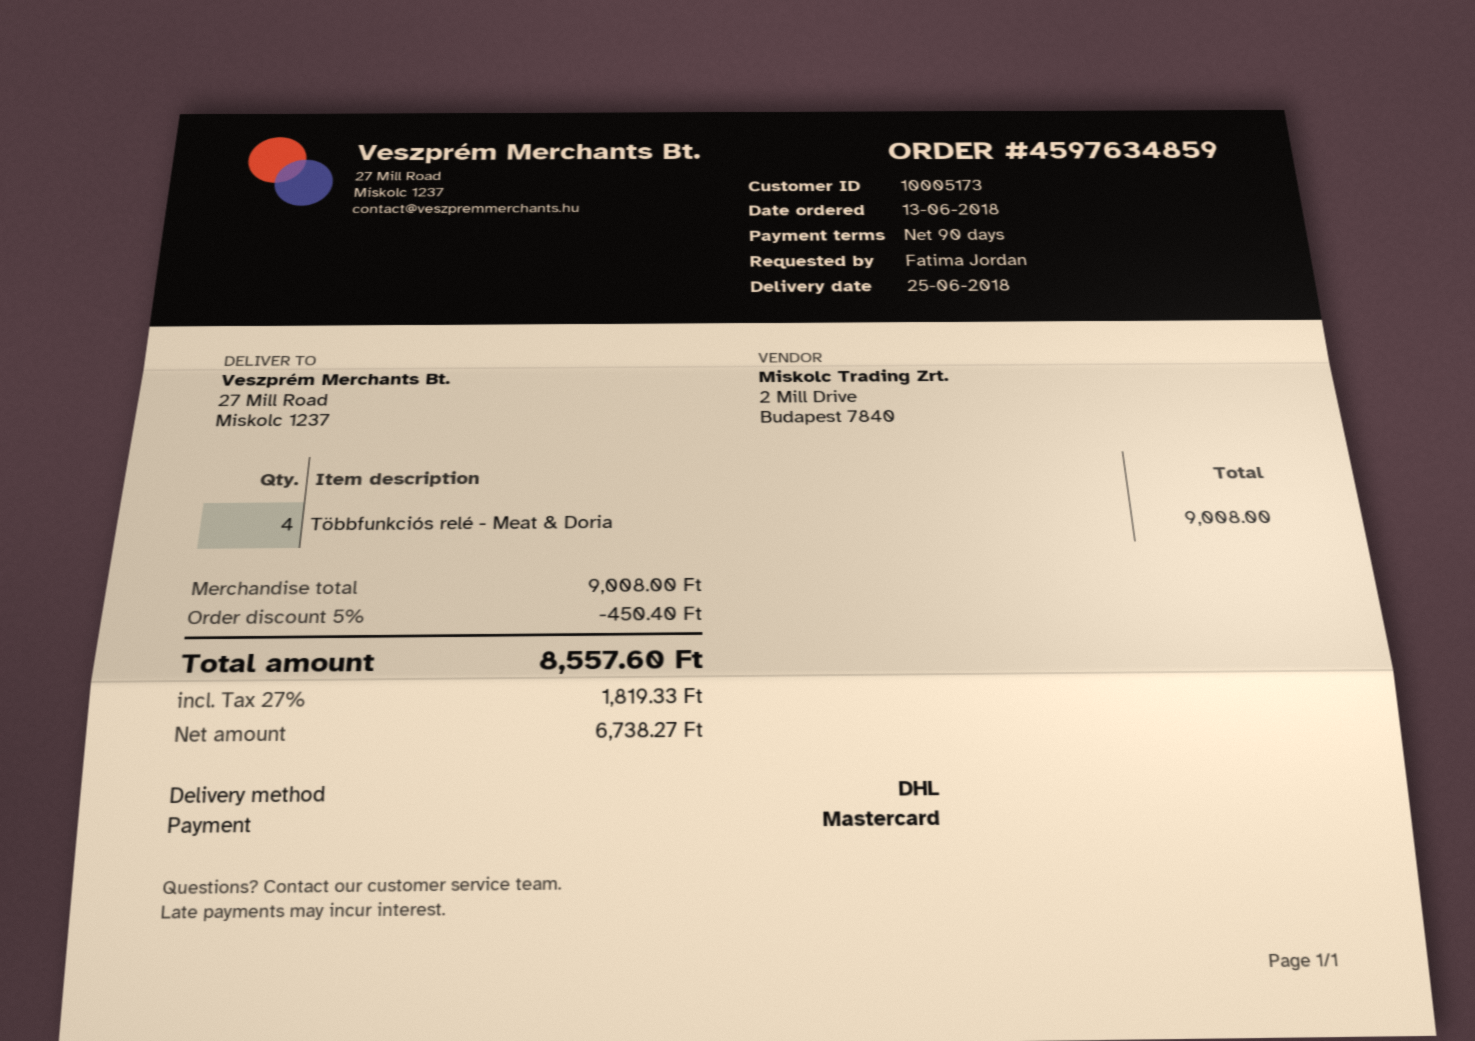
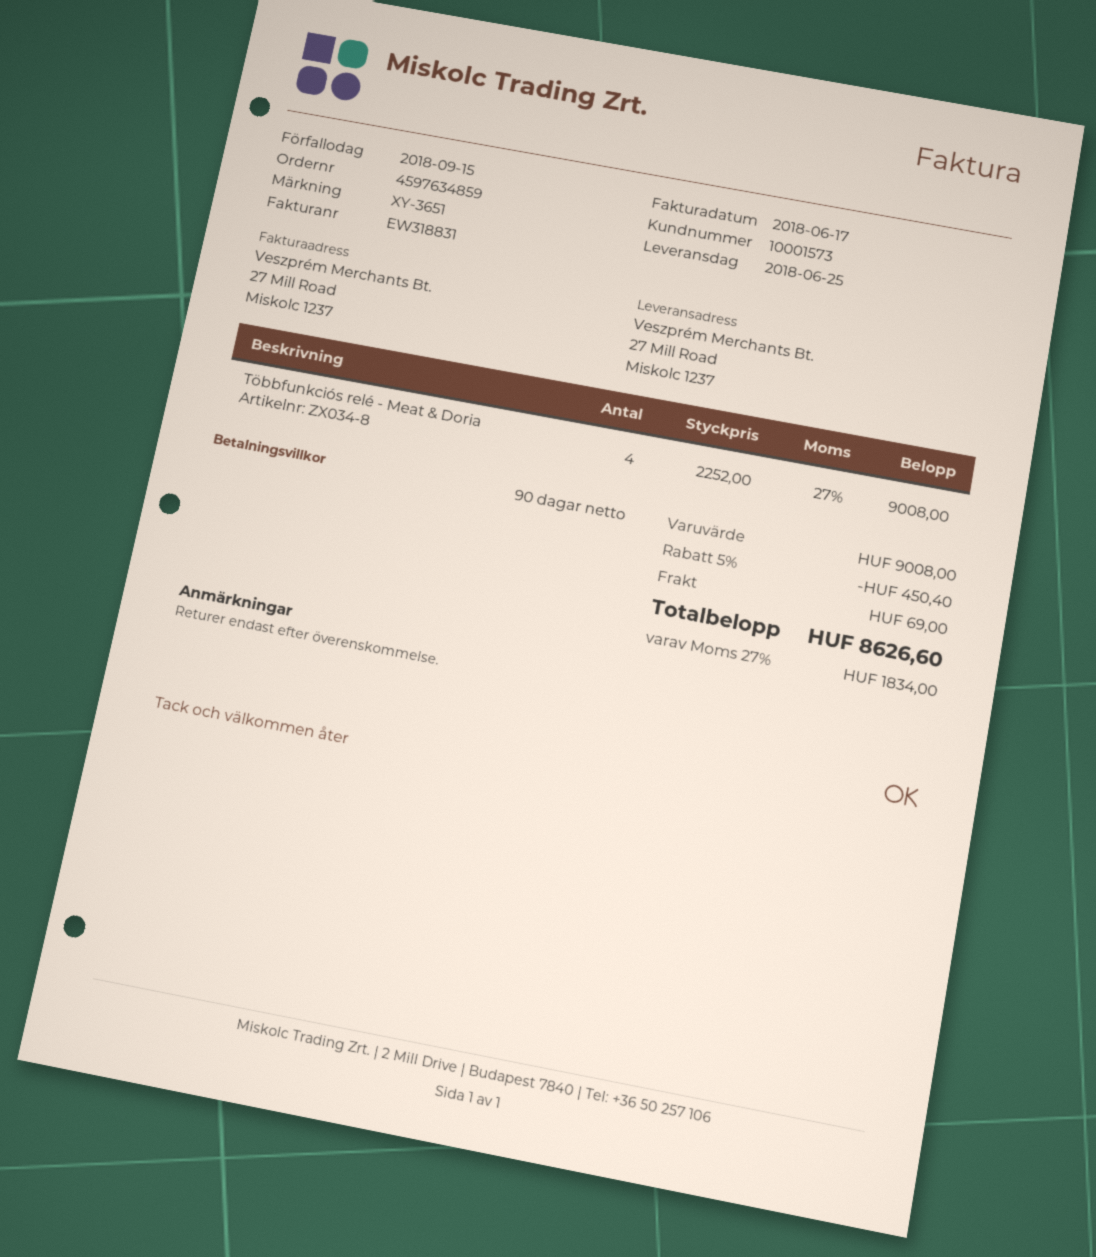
customer number: 10005173 -> 10001573
shipping: none -> 69.00
tax: 27% = 1819.33 -> 27% = 1834.00
total: 8557.60 -> 8626.60

